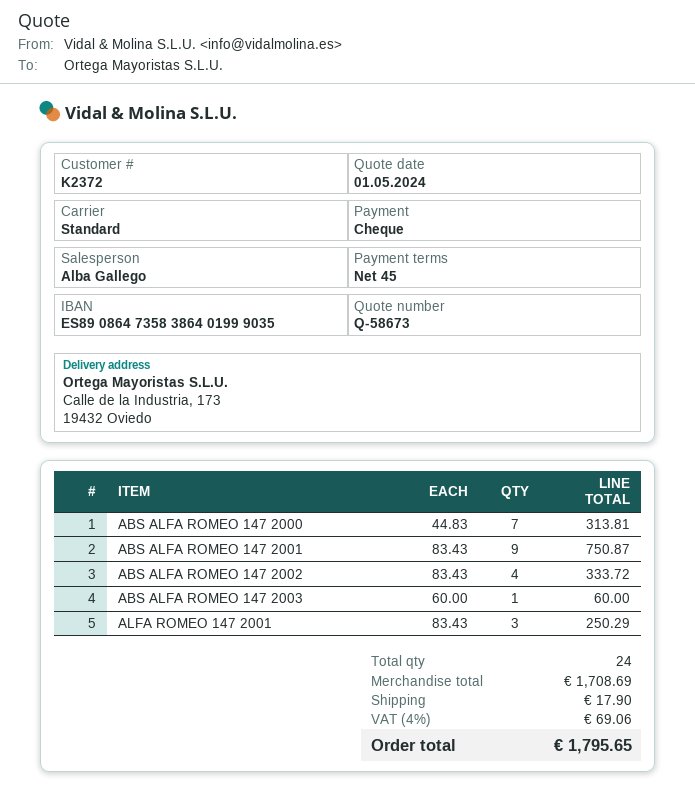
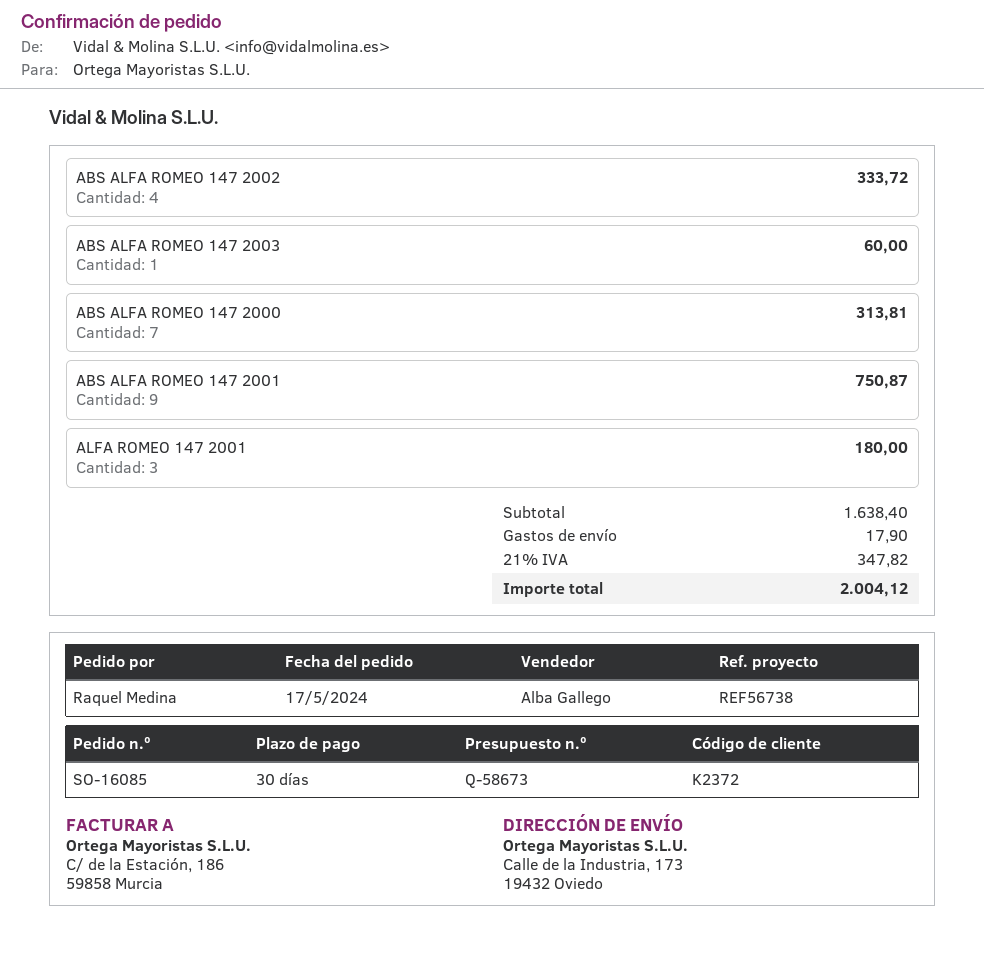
payment terms: 45 days -> 30 days
ALFA ROMEO 147 2001: 3 for 250.29 -> 3 for 180.00
subtotal: 1708.69 -> 1638.40
tax: 4% = 69.06 -> 21% = 347.82
total: 1795.65 -> 2004.12

